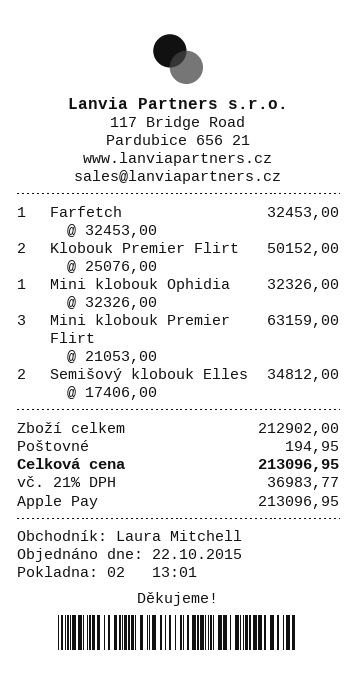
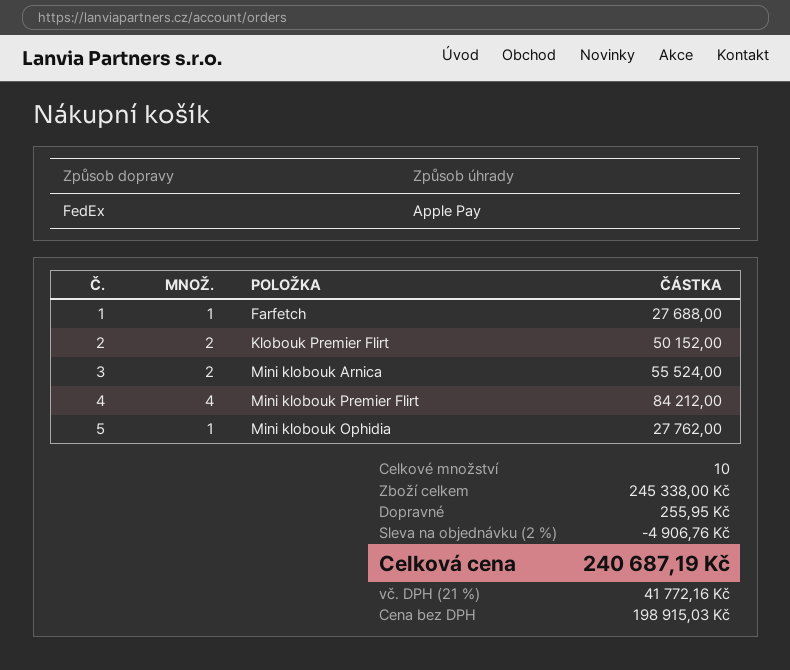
Farfetch: 1 for 32453.00 -> 1 for 27688.00
Mini klobouk Ophidia: 1 for 32326.00 -> 1 for 27762.00
Mini klobouk Premier Flirt: 3 for 63159.00 -> 4 for 84212.00
Semišový klobouk Elles: 2 for 34812.00 -> none
Mini klobouk Arnica: none -> 2 for 55524.00
subtotal: 212902.00 -> 245338.00
discount: none -> 2% = 4906.76
shipping: 194.95 -> 255.95
tax: 21% = 36983.77 -> 21% = 41772.16
total: 213096.95 -> 240687.19

